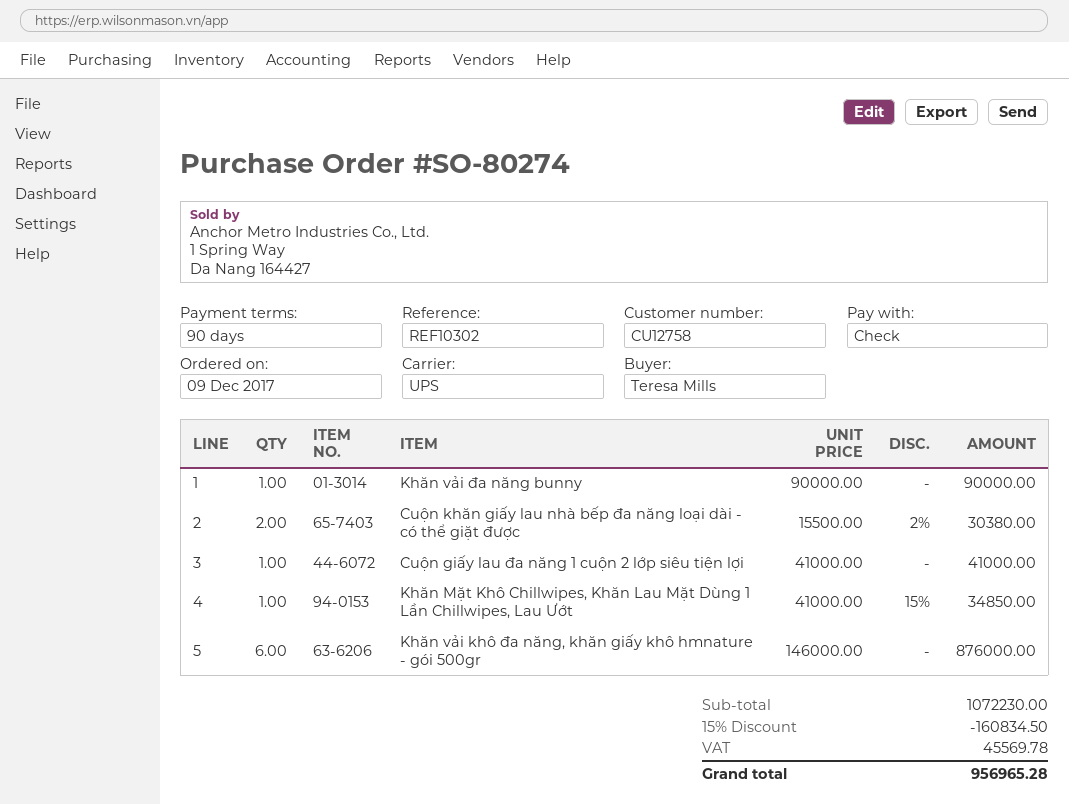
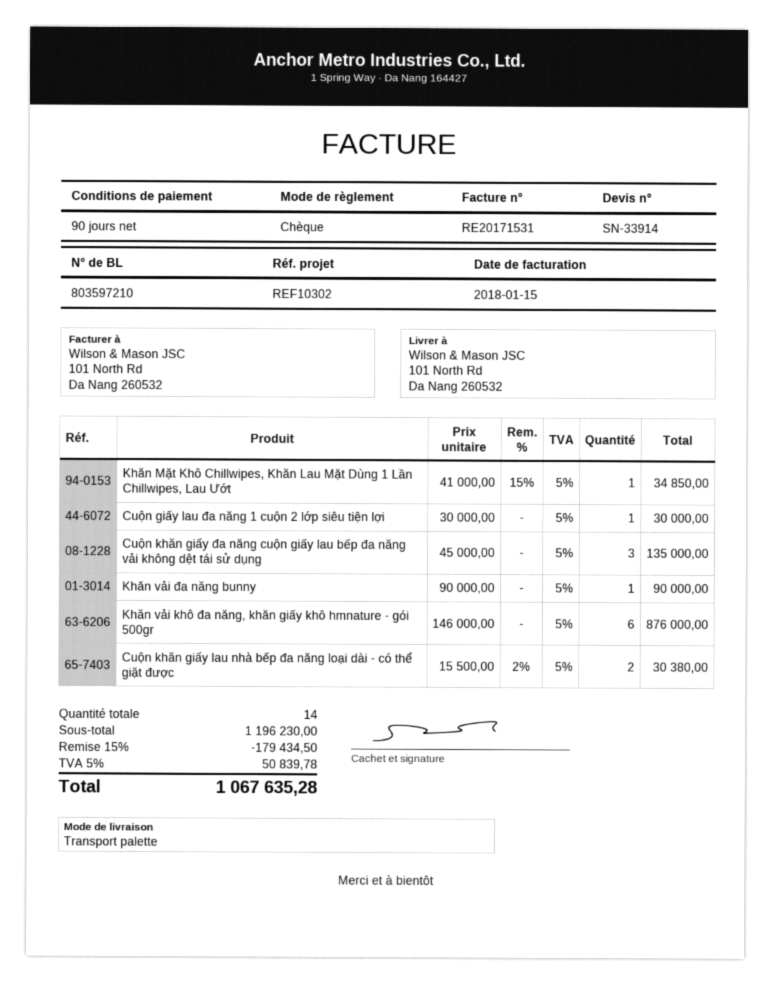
shipping method: UPS -> pallet freight
Cuộn giấy lau đa năng 1 cuộn 2 lớp siêu tiện lợi: 1 x 41000.00 = 41000.00 -> 1 x 30000.00 = 30000.00
Cuộn khăn giấy đa năng cuộn giấy lau bếp đa năng vải không dệt tái sử dụng: none -> 3 x 45000.00 = 135000.00
subtotal: 1072230.00 -> 1196230.00
discount: 15% = 160834.50 -> 15% = 179434.50
tax: 45569.78 -> 50839.78
total: 956965.28 -> 1067635.28

